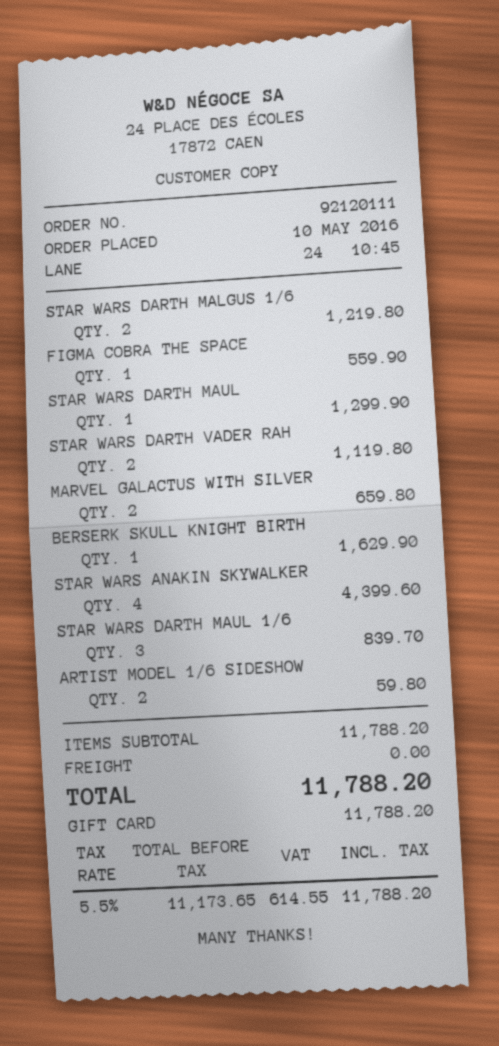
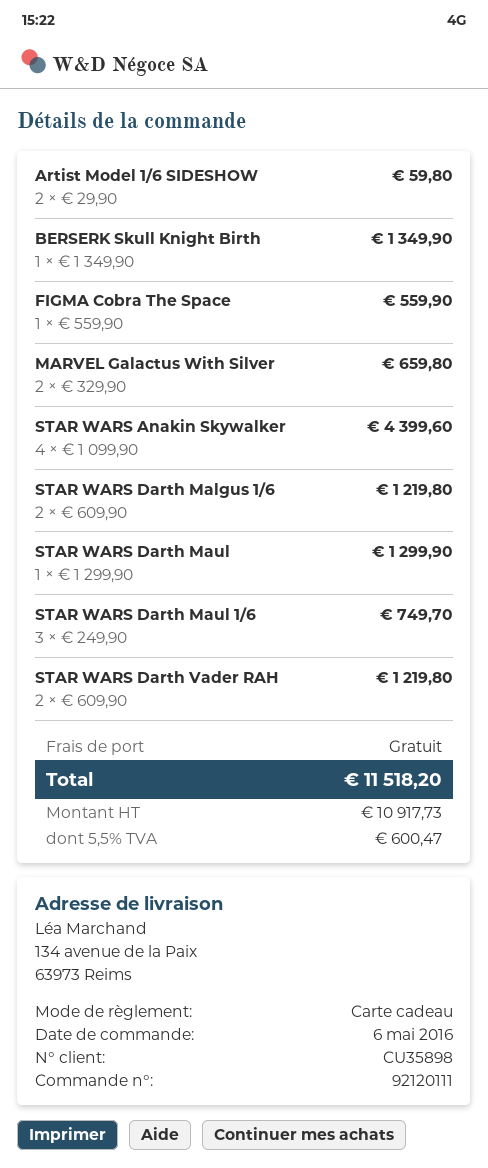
order date: 2016-05-10 -> 2016-05-06
STAR WARS DARTH VADER RAH: 2 for 1119.80 -> 2 for 1219.80
BERSERK SKULL KNIGHT BIRTH: 1 for 1629.90 -> 1 for 1349.90
STAR WARS DARTH MAUL 1/6: 3 for 839.70 -> 3 for 749.70
net: 11173.65 -> 10917.73
tax: 5.5% = 614.55 -> 5.5% = 600.47
total: 11788.20 -> 11518.20

